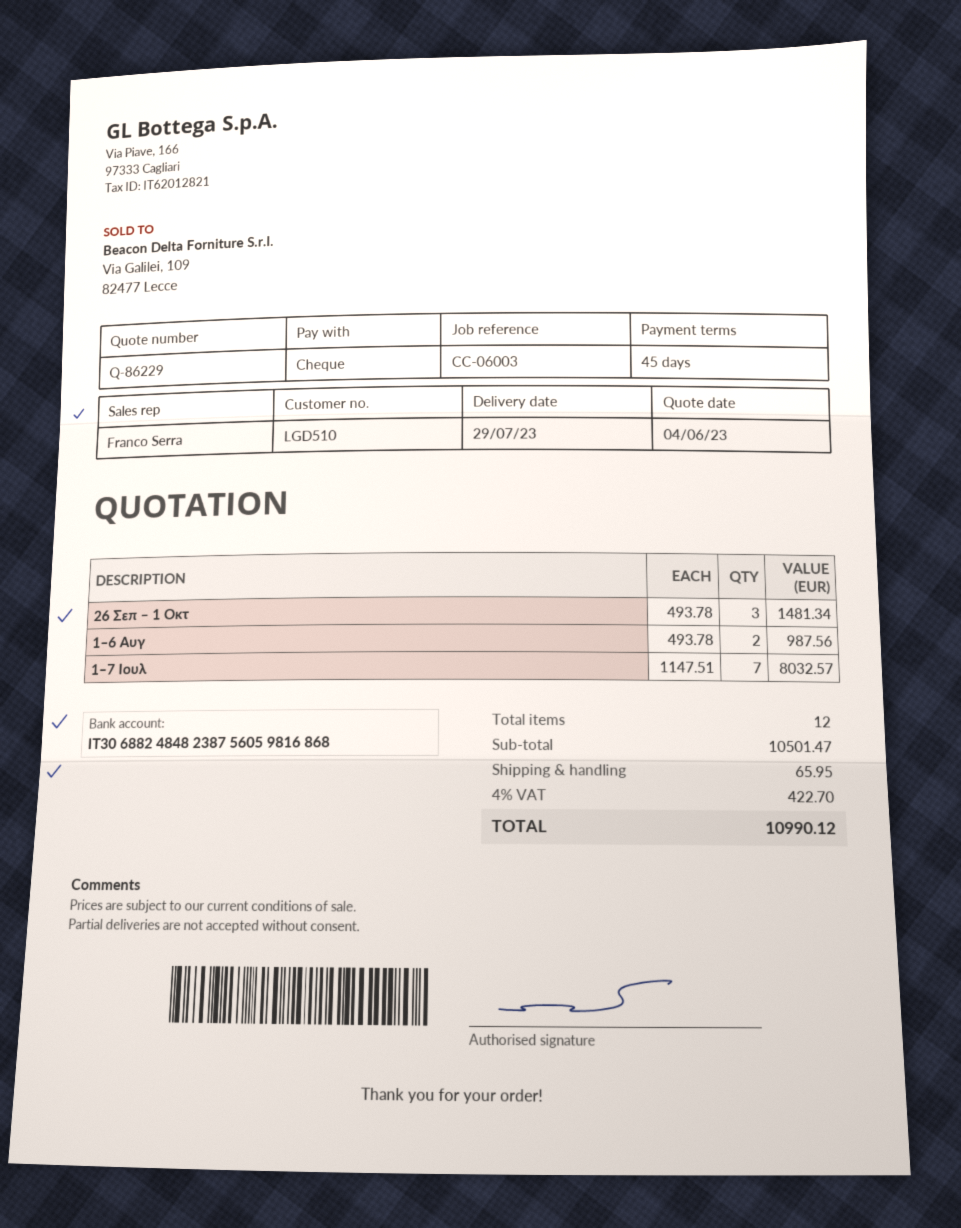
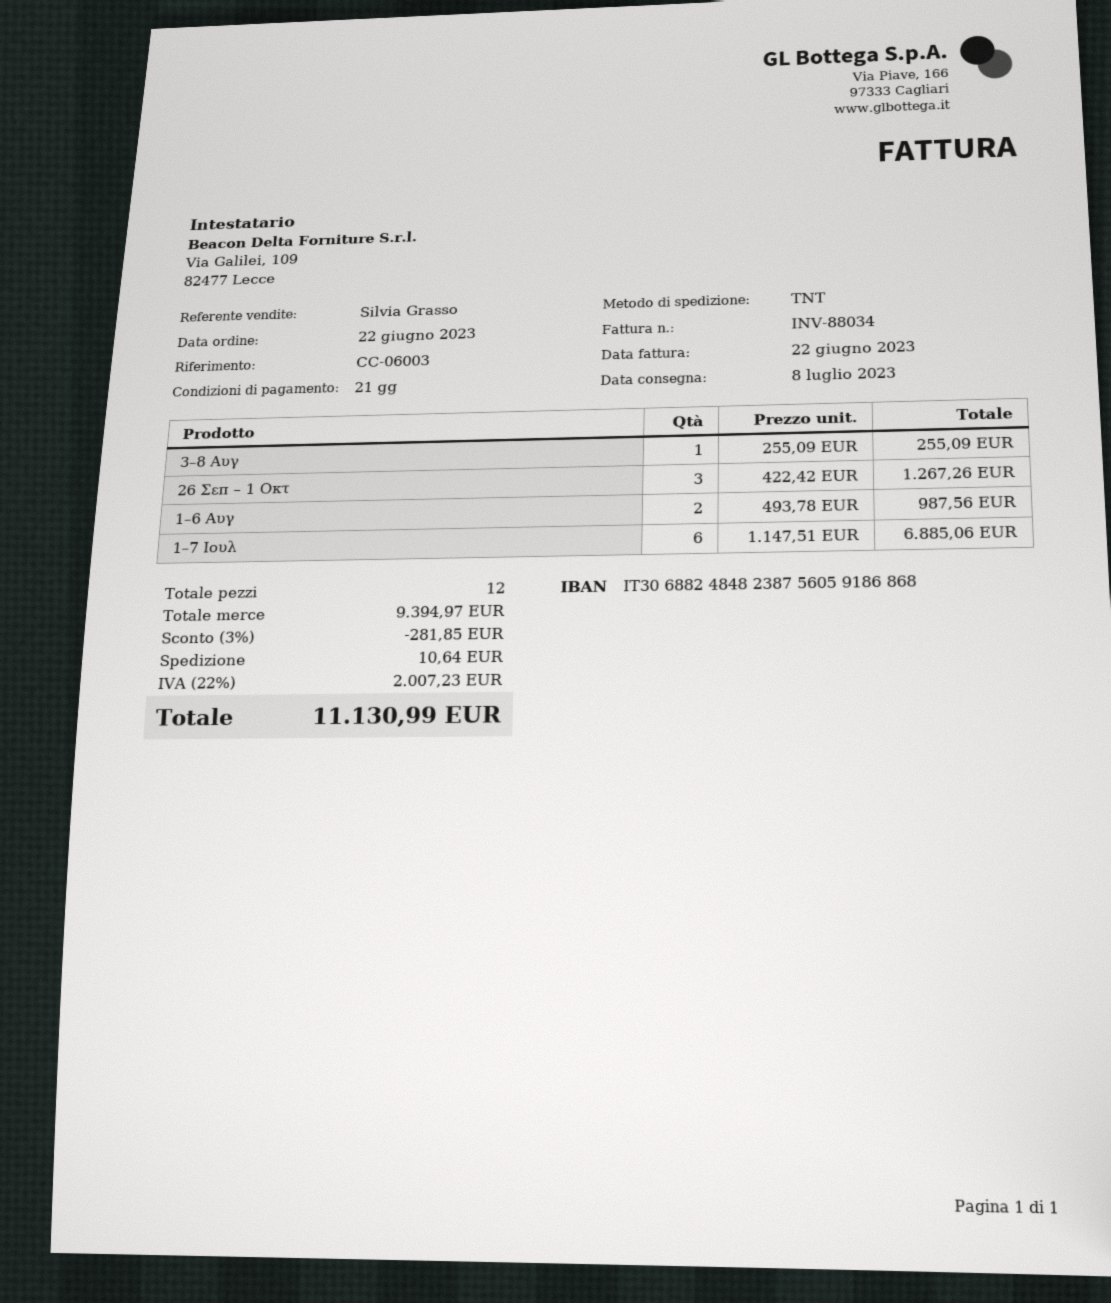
delivery date: 2023-07-29 -> 2023-07-08
payment terms: 45 days -> 21 days
sales rep: Franco Serra -> Silvia Grasso
bank account: IT3068824848238756059816868 -> IT3068824848238756059186868
26 Σεπ – 1 Οκτ: 3 x 493.78 = 1481.34 -> 3 x 422.42 = 1267.26
1–7 Ιουλ: 7 x 1147.51 = 8032.57 -> 6 x 1147.51 = 6885.06
3–8 Αυγ: none -> 1 x 255.09 = 255.09
subtotal: 10501.47 -> 9394.97
discount: none -> 3% = 281.85
shipping: 65.95 -> 10.64
tax: 4% = 422.70 -> 22% = 2007.23
total: 10990.12 -> 11130.99

